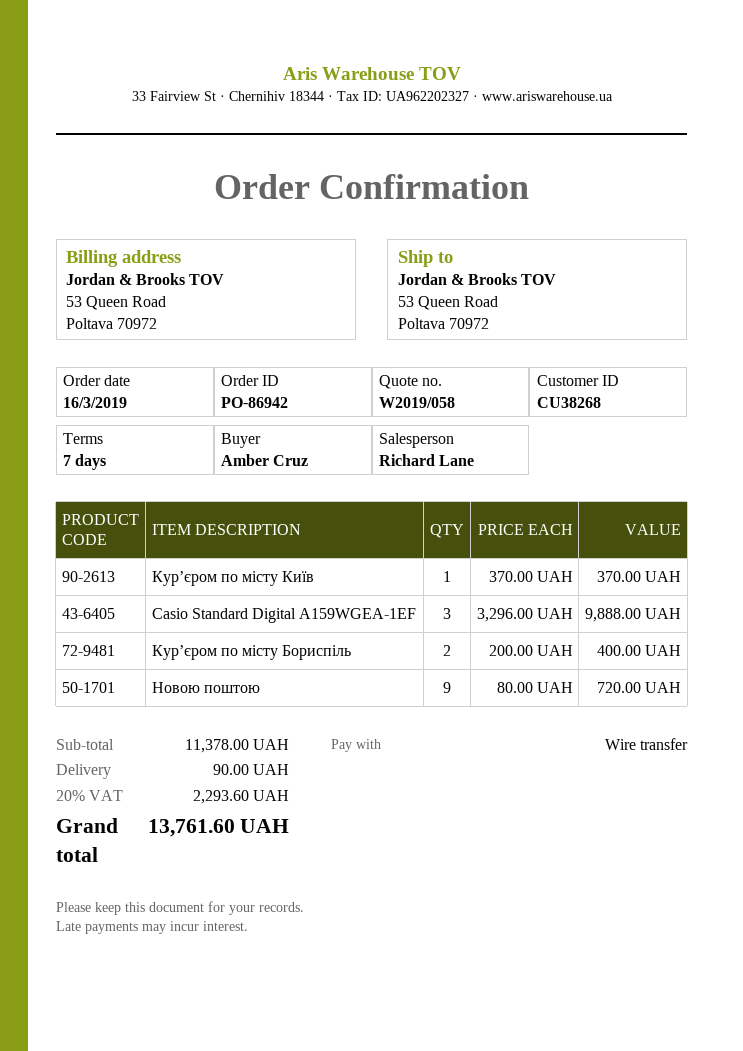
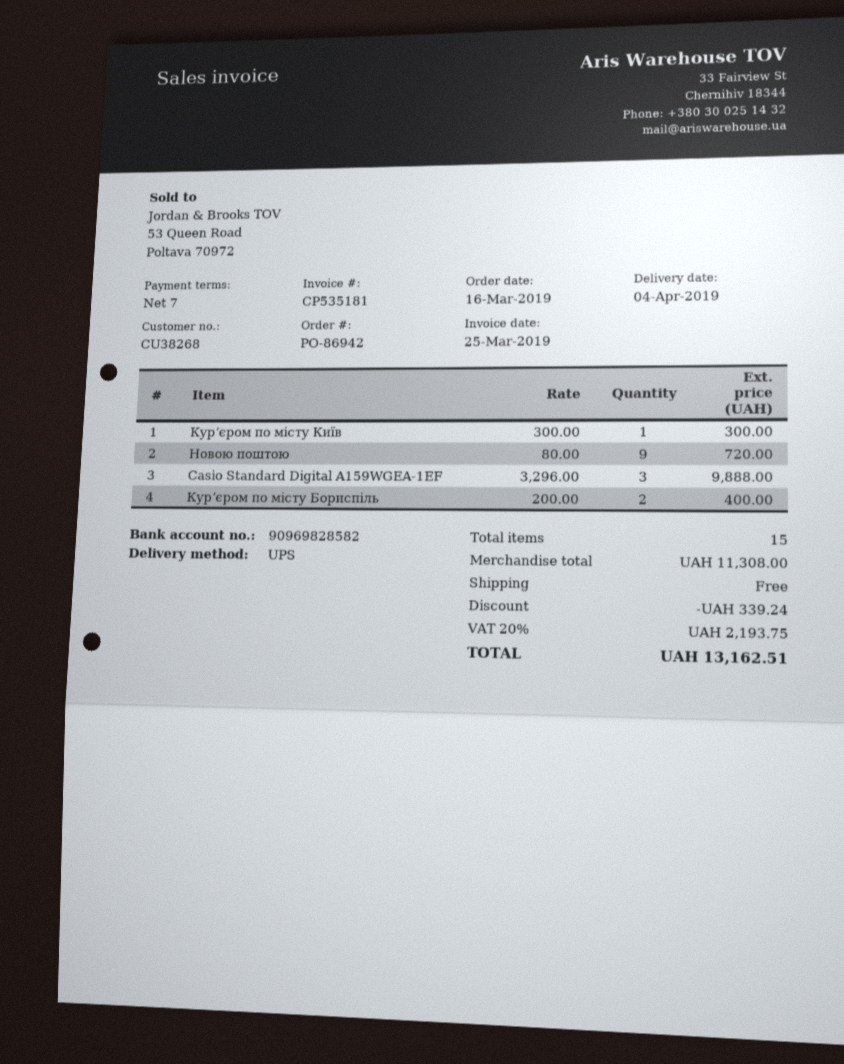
Курʼєром по місту Київ: 1 x 370.00 = 370.00 -> 1 x 300.00 = 300.00
subtotal: 11378.00 -> 11308.00
discount: none -> 339.24
shipping: 90.00 -> 0.00
tax: 20% = 2293.60 -> 20% = 2193.75
total: 13761.60 -> 13162.51

